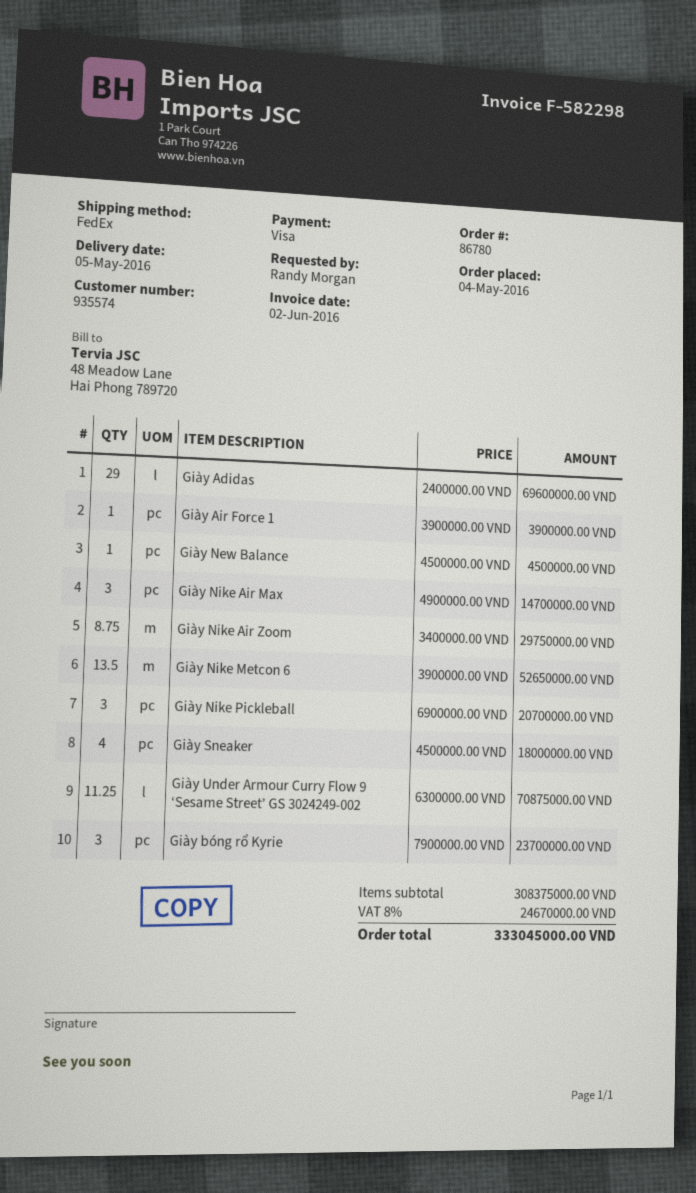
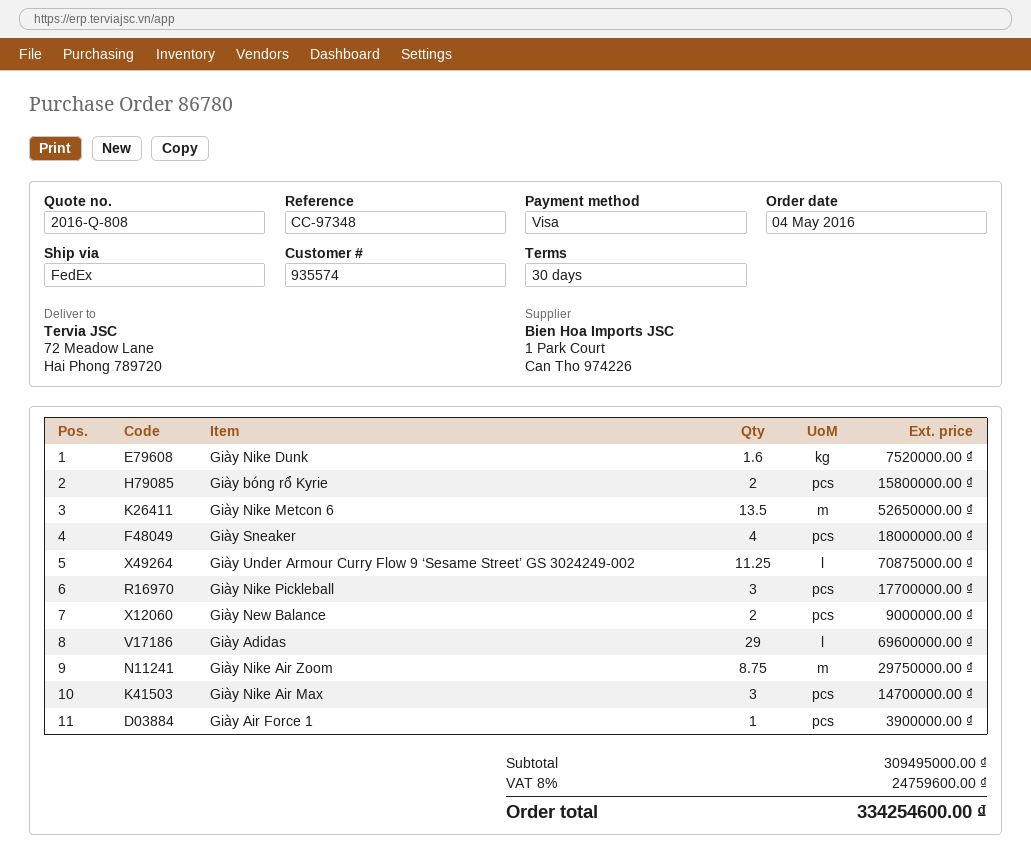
Giày New Balance: 1 for 4500000.00 -> 2 for 9000000.00
Giày Nike Pickleball: 3 for 20700000.00 -> 3 for 17700000.00
Giày bóng rổ Kyrie: 3 for 23700000.00 -> 2 for 15800000.00
Giày Nike Dunk: none -> 1.6 for 7520000.00
subtotal: 308375000.00 -> 309495000.00
tax: 8% = 24670000.00 -> 8% = 24759600.00
total: 333045000.00 -> 334254600.00

